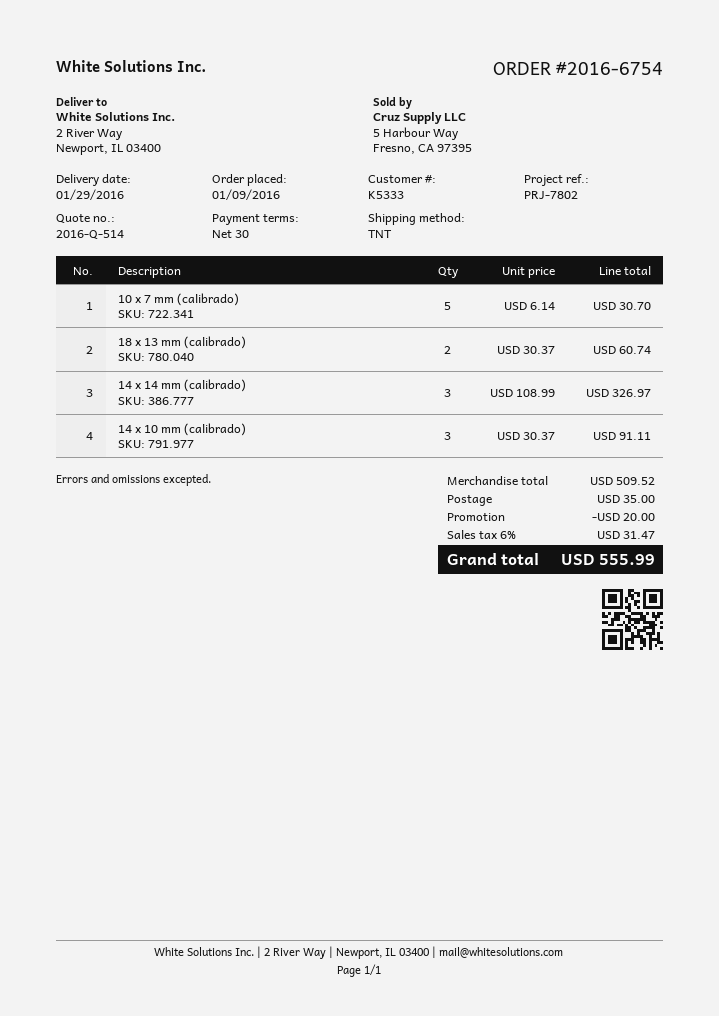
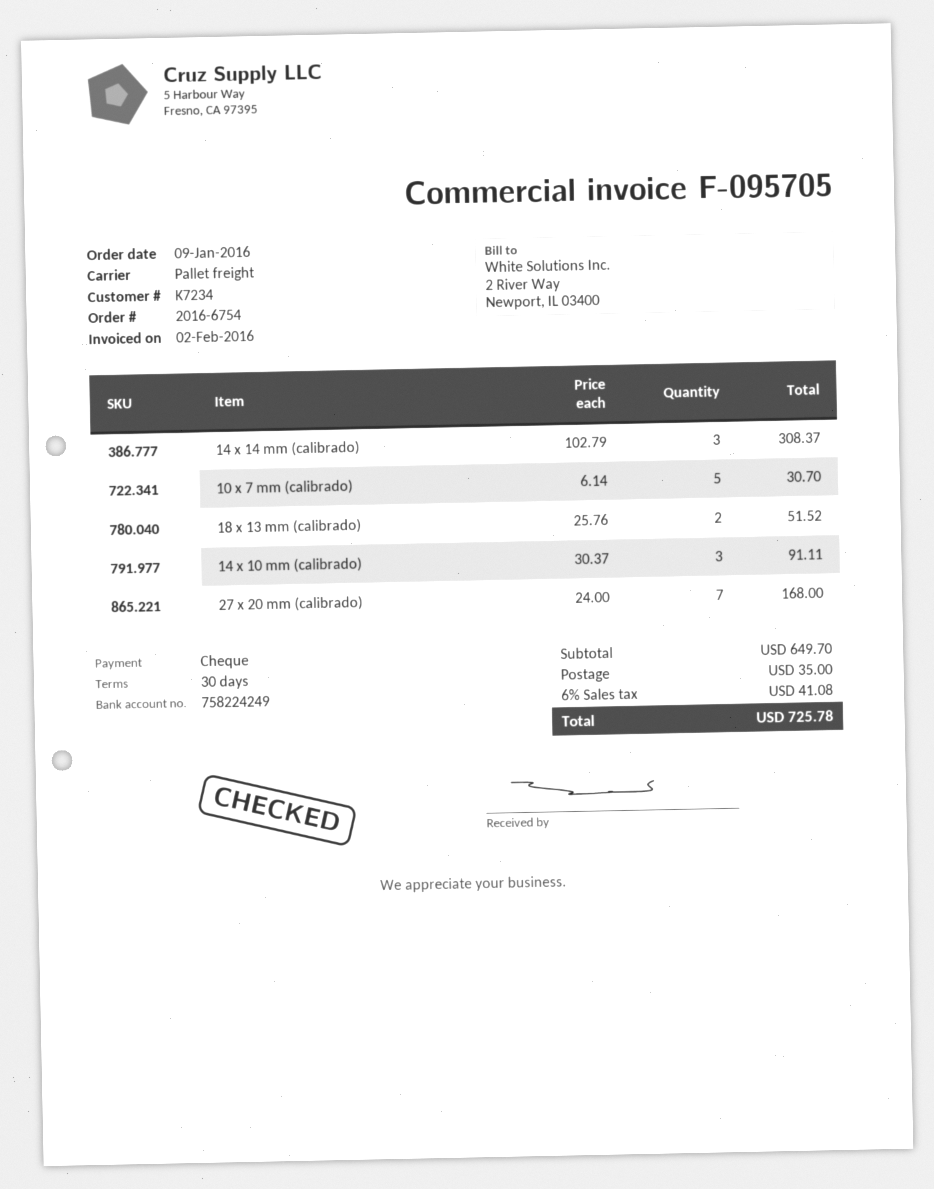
customer number: K5333 -> K7234
shipping method: TNT -> pallet freight
18 x 13 mm (calibrado): 2 x 30.37 = 60.74 -> 2 x 25.76 = 51.52
14 x 14 mm (calibrado): 3 x 108.99 = 326.97 -> 3 x 102.79 = 308.37
27 x 20 mm (calibrado): none -> 7 x 24.00 = 168.00
subtotal: 509.52 -> 649.70
discount: 20.00 -> none
tax: 6% = 31.47 -> 6% = 41.08
total: 555.99 -> 725.78

